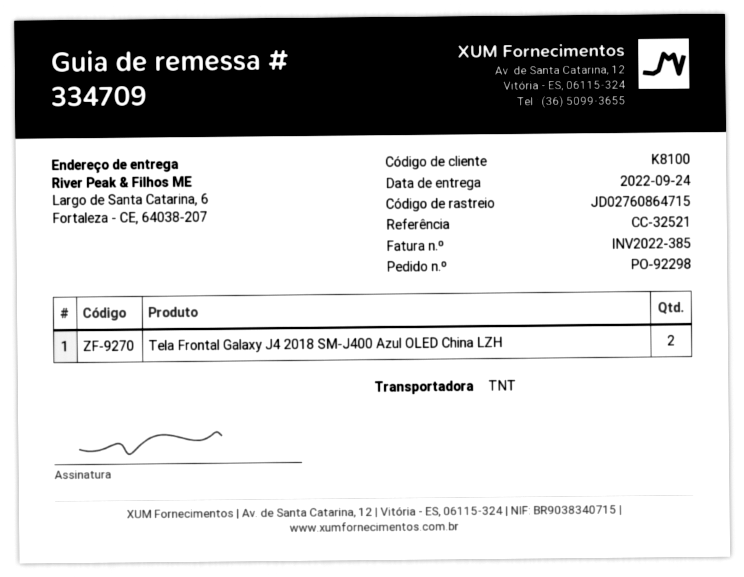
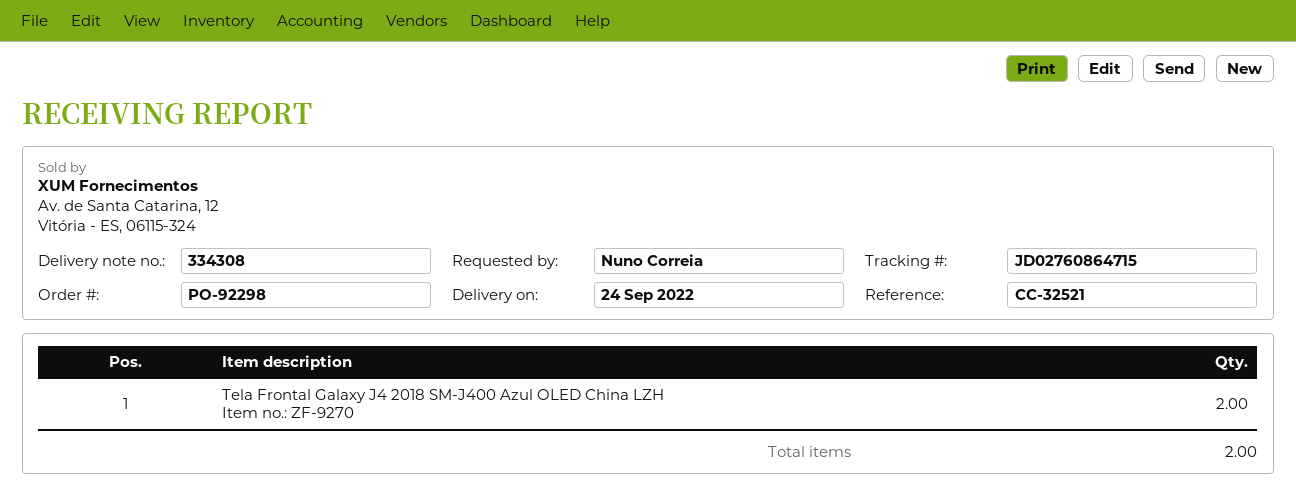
delivery note number: 334709 -> 334308

